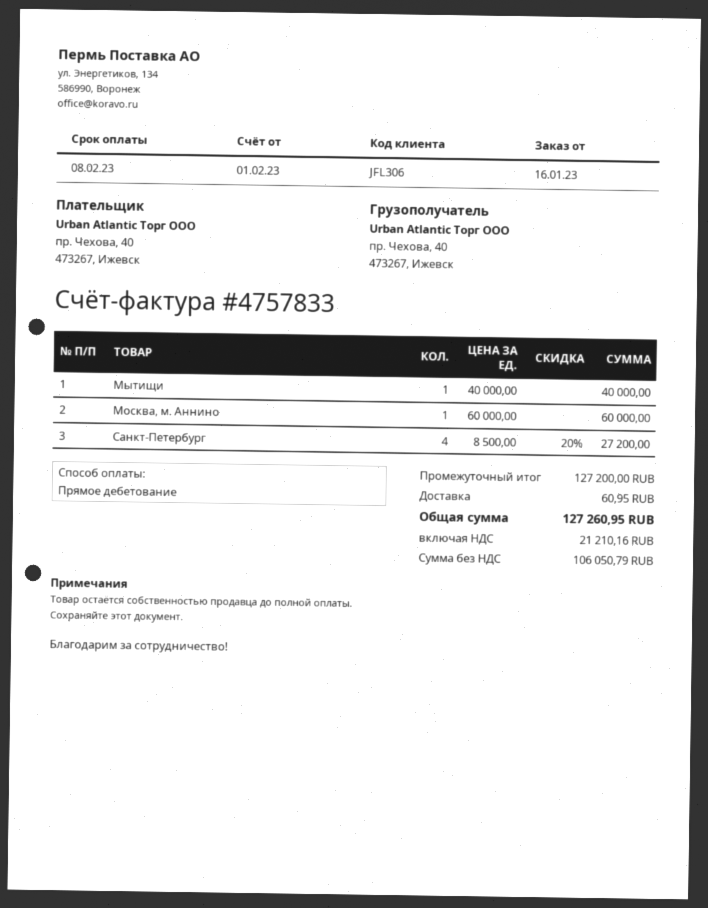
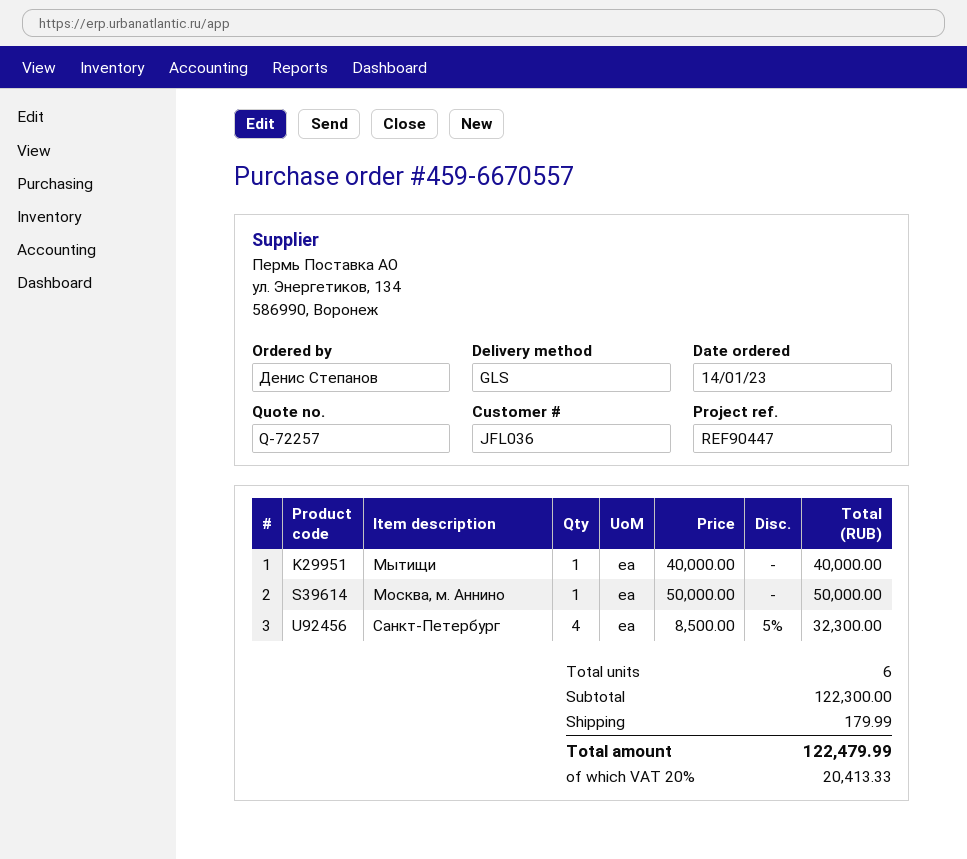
order date: 2023-01-16 -> 2023-01-14
customer number: JFL306 -> JFL036
Москва, м. Аннино: 1 x 60000.00 = 60000.00 -> 1 x 50000.00 = 50000.00
Санкт-Петербург: 4 x 8500.00 - 20% = 27200.00 -> 4 x 8500.00 - 5% = 32300.00
subtotal: 127200.00 -> 122300.00
shipping: 60.95 -> 179.99
tax: 21210.16 -> 20413.33
total: 127260.95 -> 122479.99

